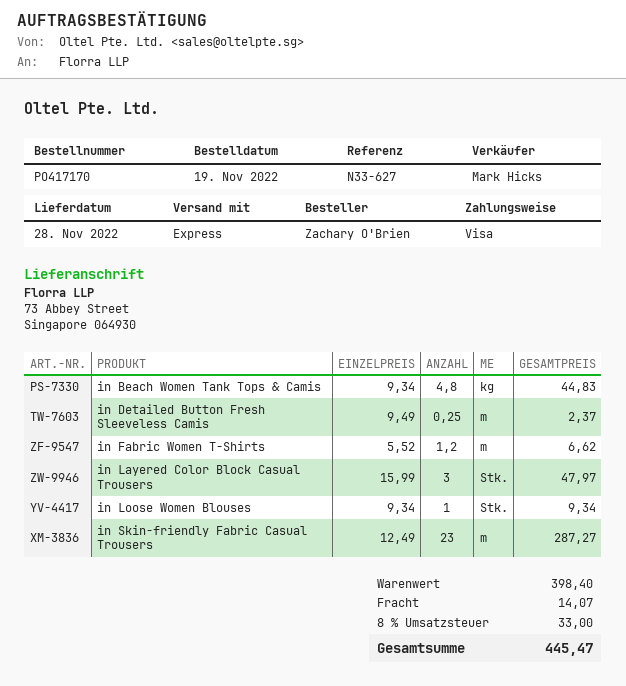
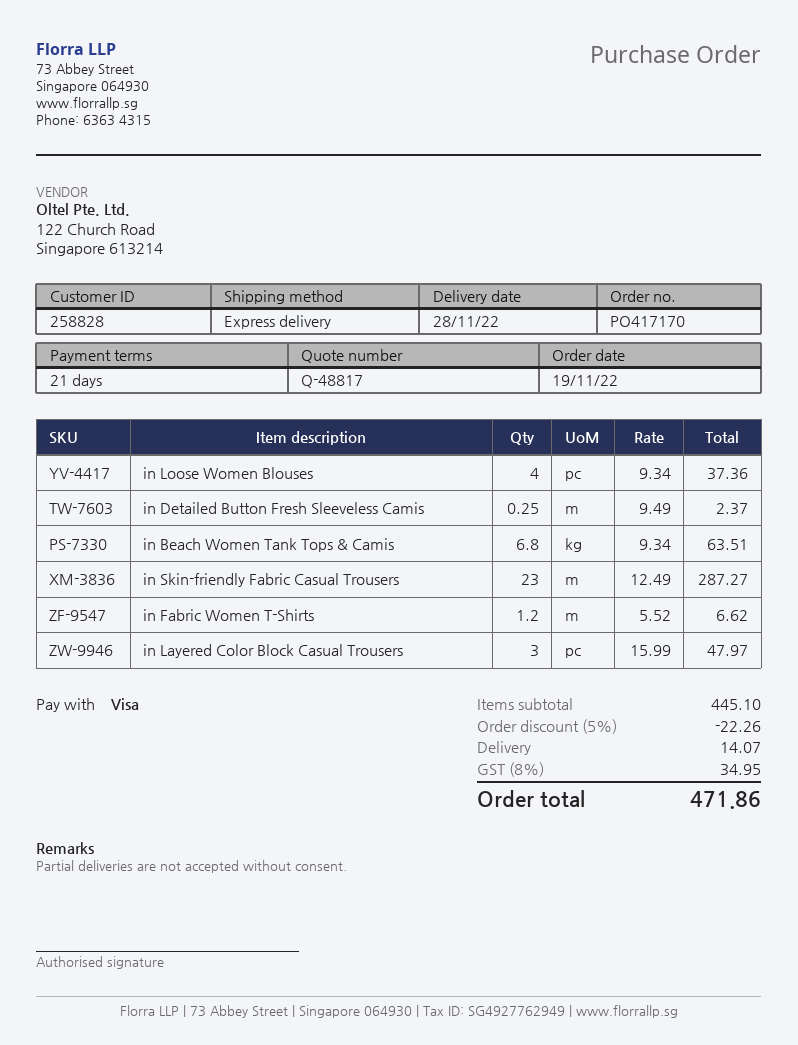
in Beach Women Tank Tops & Camis: 4.8 x 9.34 = 44.83 -> 6.8 x 9.34 = 63.51
in Loose Women Blouses: 1 x 9.34 = 9.34 -> 4 x 9.34 = 37.36
subtotal: 398.40 -> 445.10
discount: none -> 5% = 22.26
tax: 8% = 33.00 -> 8% = 34.95
total: 445.47 -> 471.86

